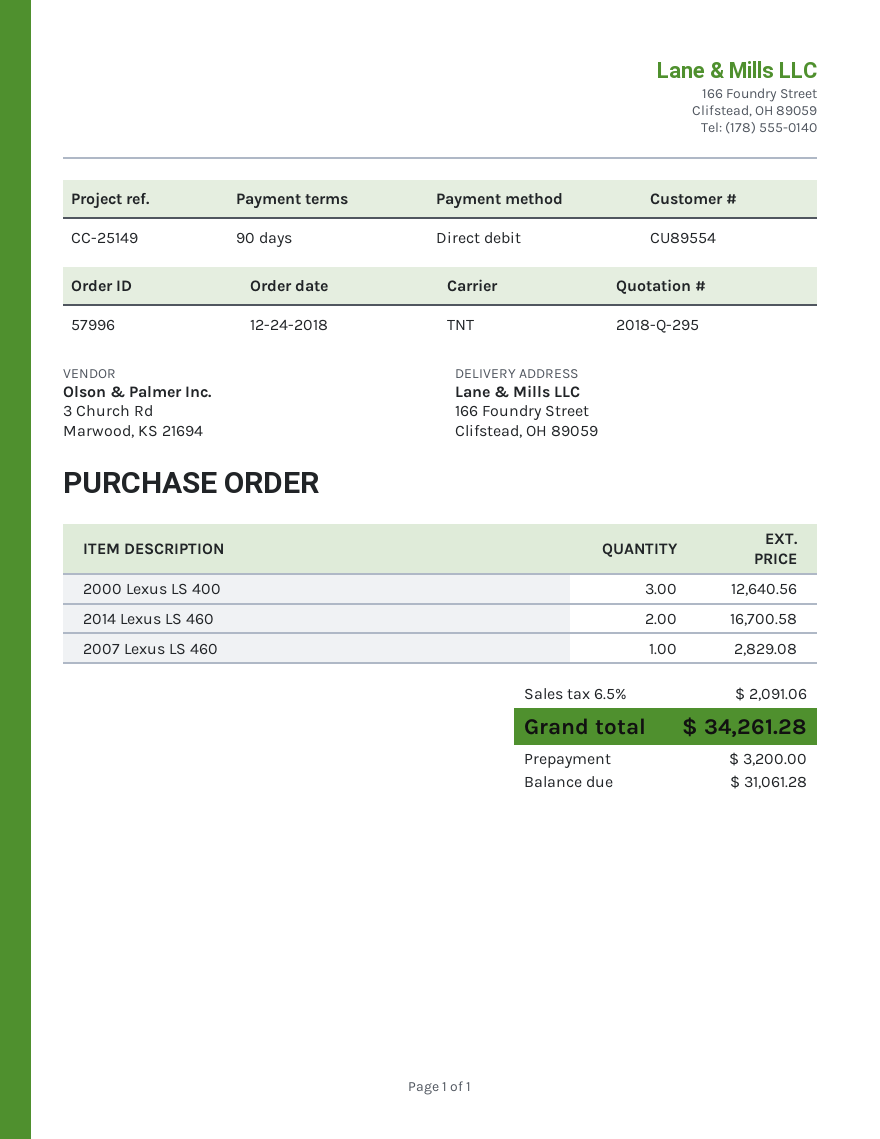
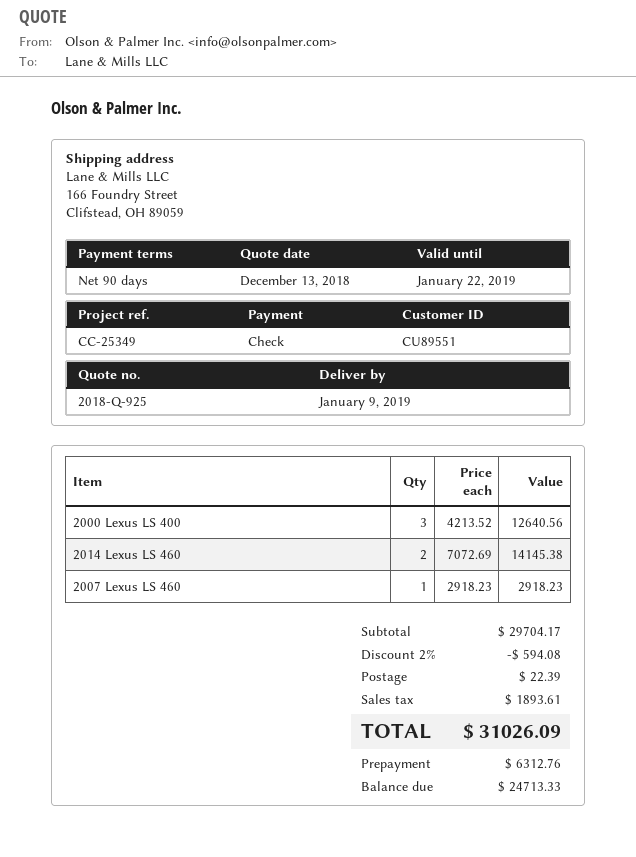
quote number: 2018-Q-295 -> 2018-Q-925
customer number: CU89554 -> CU89551
reference: CC-25149 -> CC-25349
payment method: direct debit -> cheque
2014 Lexus LS 460: 2 for 16700.58 -> 2 for 14145.38
2007 Lexus LS 460: 1 for 2829.08 -> 1 for 2918.23
discount: none -> 2% = 594.08
shipping: none -> 22.39
tax: 2091.06 -> 1893.61
total: 34261.28 -> 31026.09
deposit: 3200.00 -> 6312.76
balance: 31061.28 -> 24713.33

